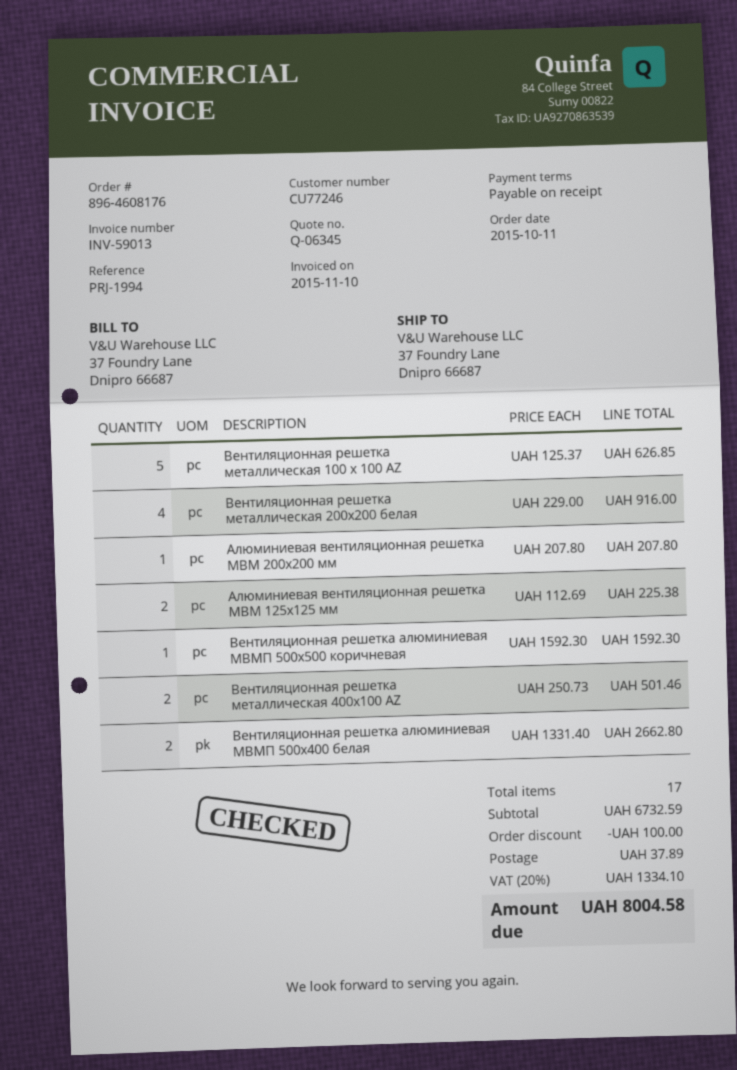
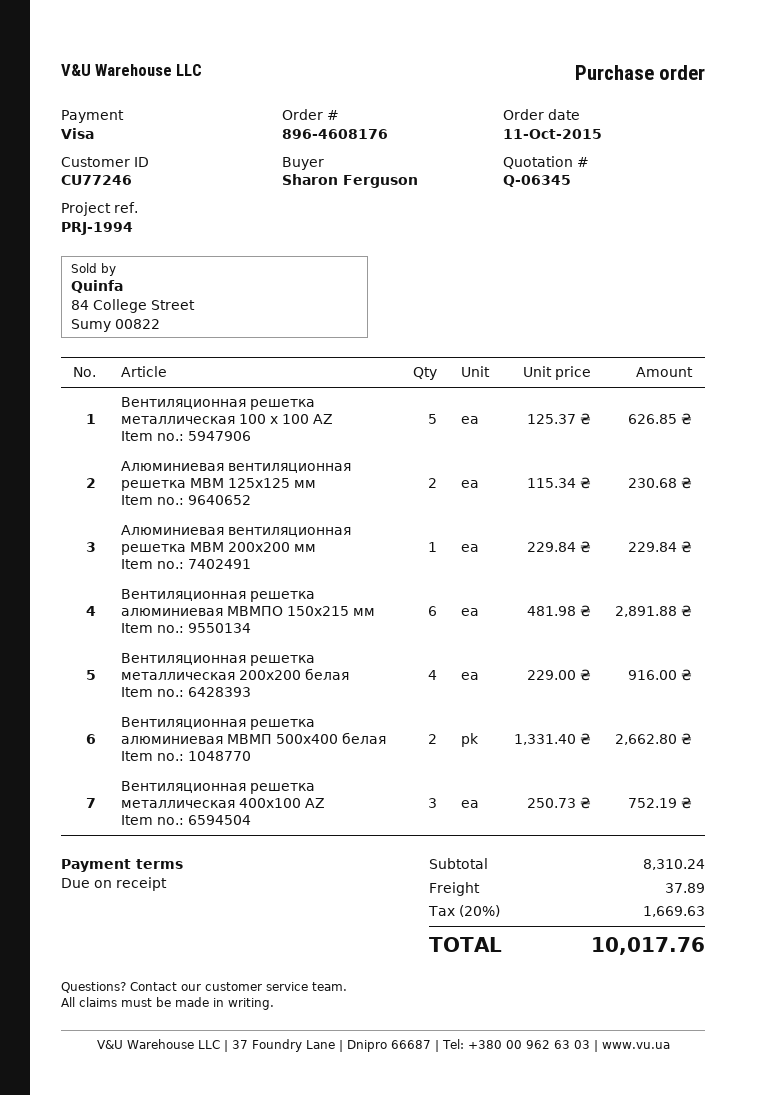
Алюминиевая вентиляционная решетка МВМ 200х200 мм: 1 x 207.80 = 207.80 -> 1 x 229.84 = 229.84
Алюминиевая вентиляционная решетка МВМ 125х125 мм: 2 x 112.69 = 225.38 -> 2 x 115.34 = 230.68
Вентиляционная решетка алюминиевая МВМП 500х500 коричневая: 1 x 1592.30 = 1592.30 -> none
Вентиляционная решетка металлическая 400х100 AZ: 2 x 250.73 = 501.46 -> 3 x 250.73 = 752.19
Вентиляционная решетка алюминиевая МВМПО 150х215 мм: none -> 6 x 481.98 = 2891.88
subtotal: 6732.59 -> 8310.24
discount: 100.00 -> none
tax: 20% = 1334.10 -> 20% = 1669.63
total: 8004.58 -> 10017.76

